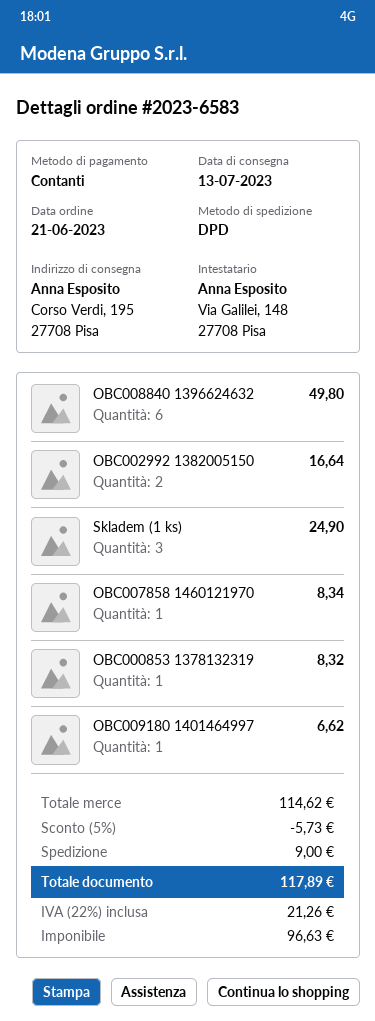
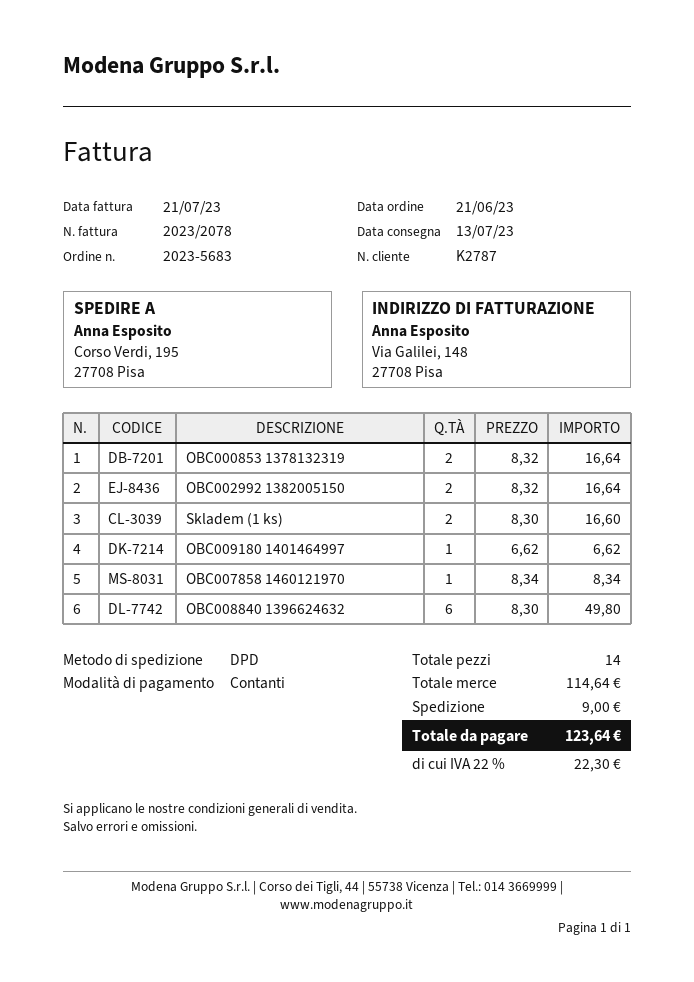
order number: 2023-6583 -> 2023-5683
Skladem (1 ks): 3 for 24.90 -> 2 for 16.60
OBC000853 1378132319: 1 for 8.32 -> 2 for 16.64
subtotal: 114.62 -> 114.64
discount: 5% = 5.73 -> none
tax: 22% = 21.26 -> 22% = 22.30
total: 117.89 -> 123.64

